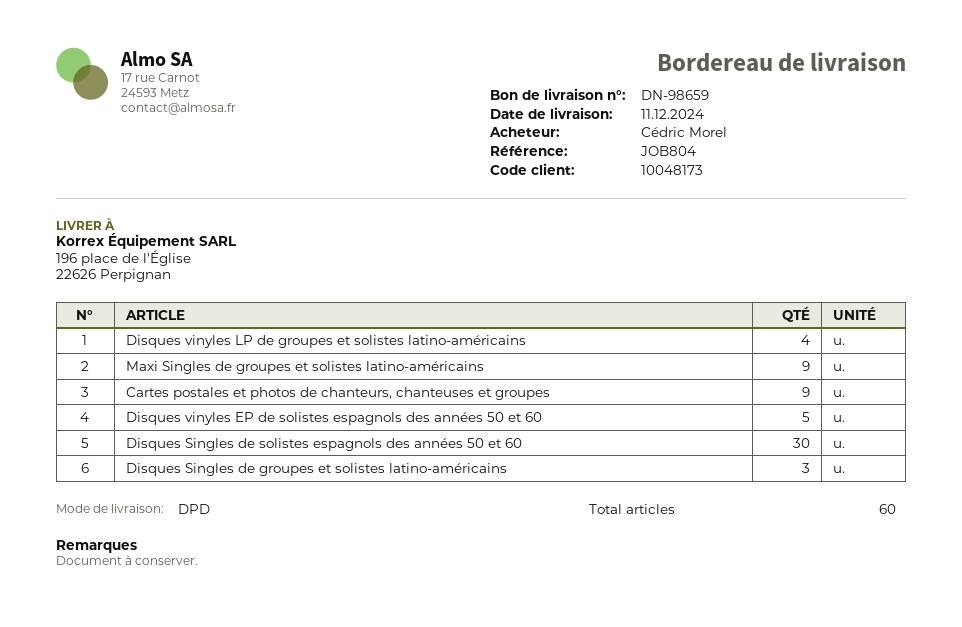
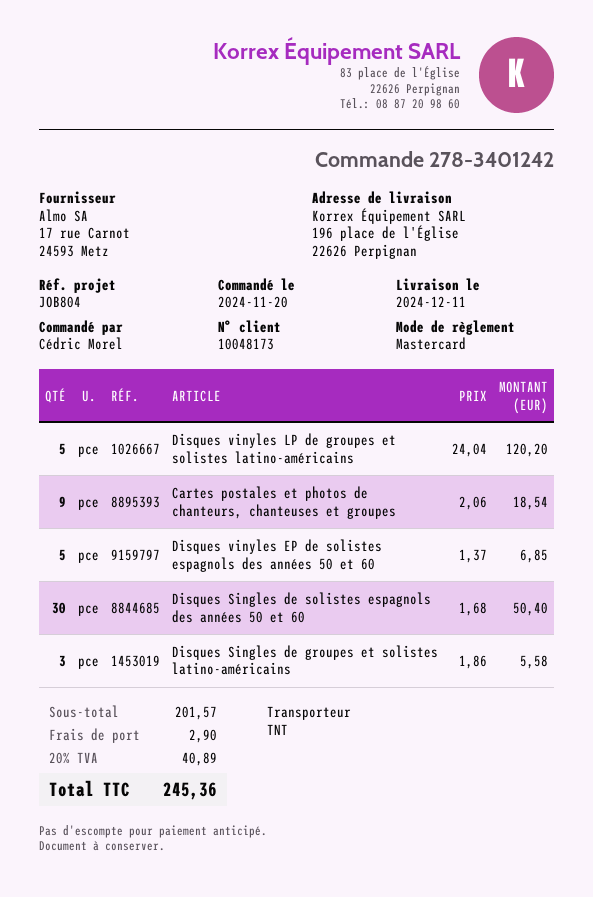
shipping method: DPD -> TNT
Disques vinyles LP de groupes et solistes latino-américains: 4 -> 5
Maxi Singles de groupes et solistes latino-américains: 9 -> none

